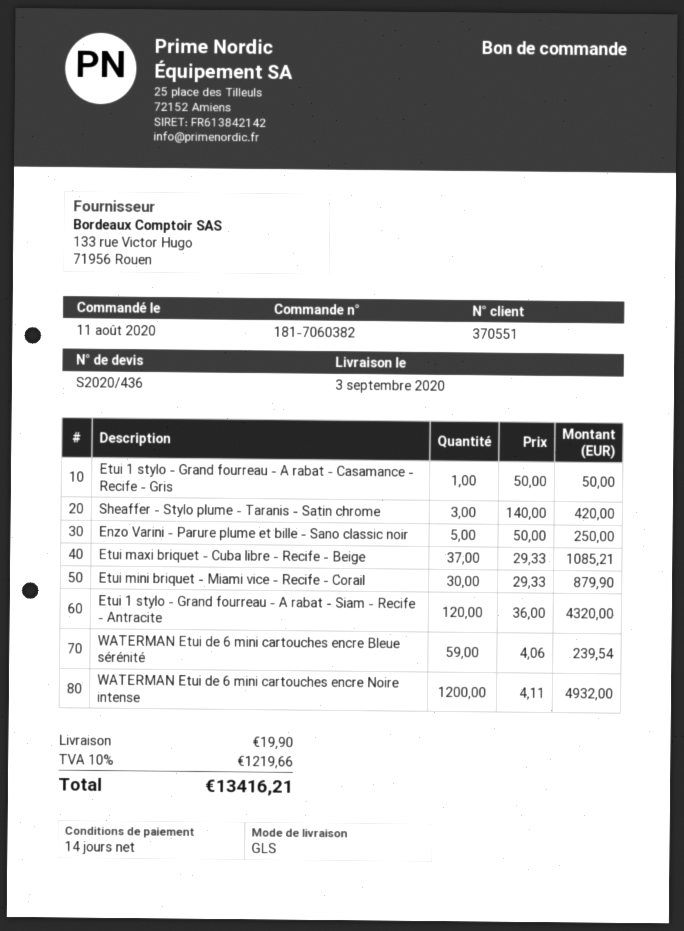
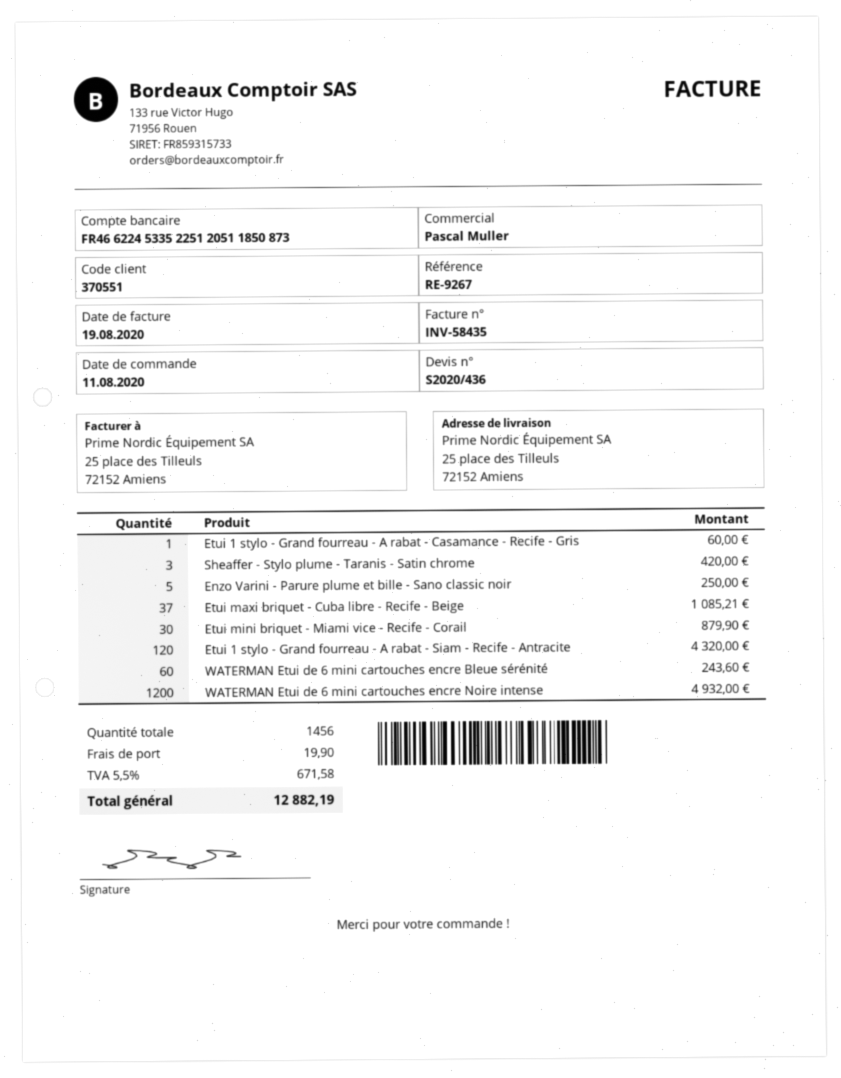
Etui 1 stylo - Grand fourreau - A rabat - Casamance - Recife - Gris: 1 for 50.00 -> 1 for 60.00
WATERMAN Etui de 6 mini cartouches encre Bleue sérénité: 59 for 239.54 -> 60 for 243.60
tax: 10% = 1219.66 -> 5.5% = 671.58
total: 13416.21 -> 12882.19

